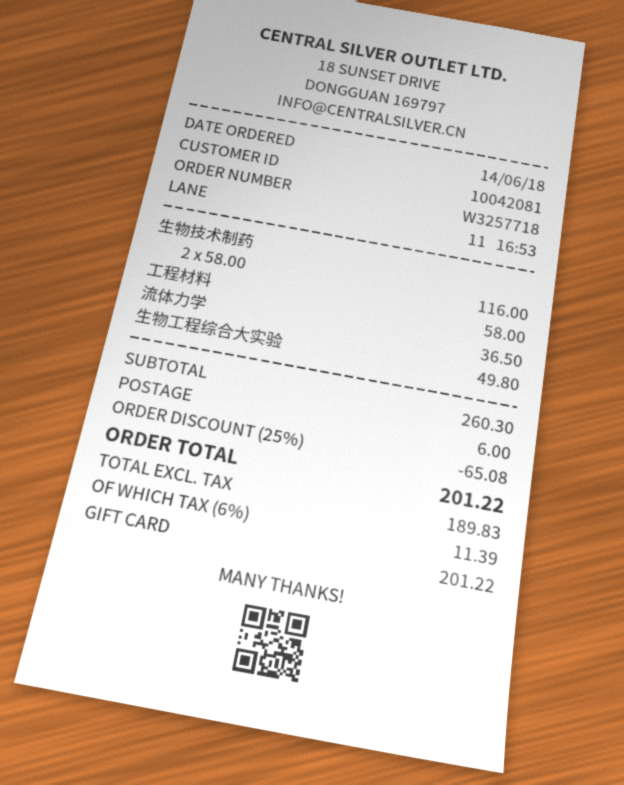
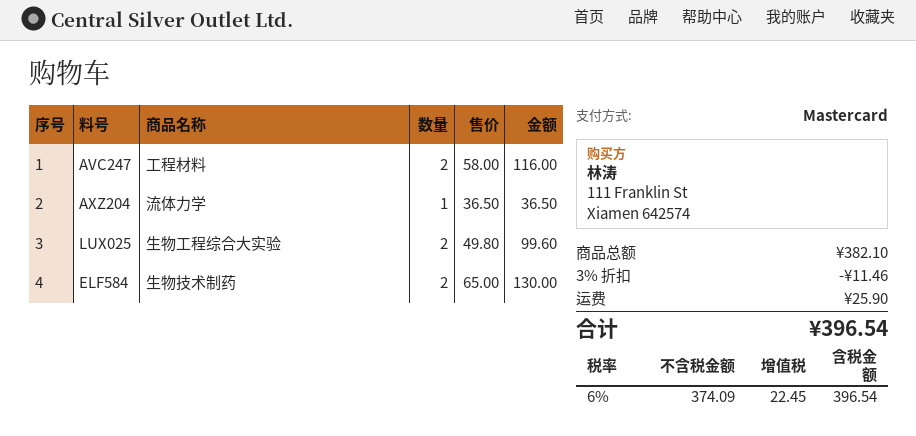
payment method: gift card -> Mastercard
生物技术制药: 2 x 58.00 = 116.00 -> 2 x 65.00 = 130.00
工程材料: 1 x 58.00 = 58.00 -> 2 x 58.00 = 116.00
生物工程综合大实验: 1 x 49.80 = 49.80 -> 2 x 49.80 = 99.60
subtotal: 260.30 -> 382.10
discount: 25% = 65.08 -> 3% = 11.46
shipping: 6.00 -> 25.90
net: 189.83 -> 374.09
tax: 6% = 11.39 -> 6% = 22.45
total: 201.22 -> 396.54

